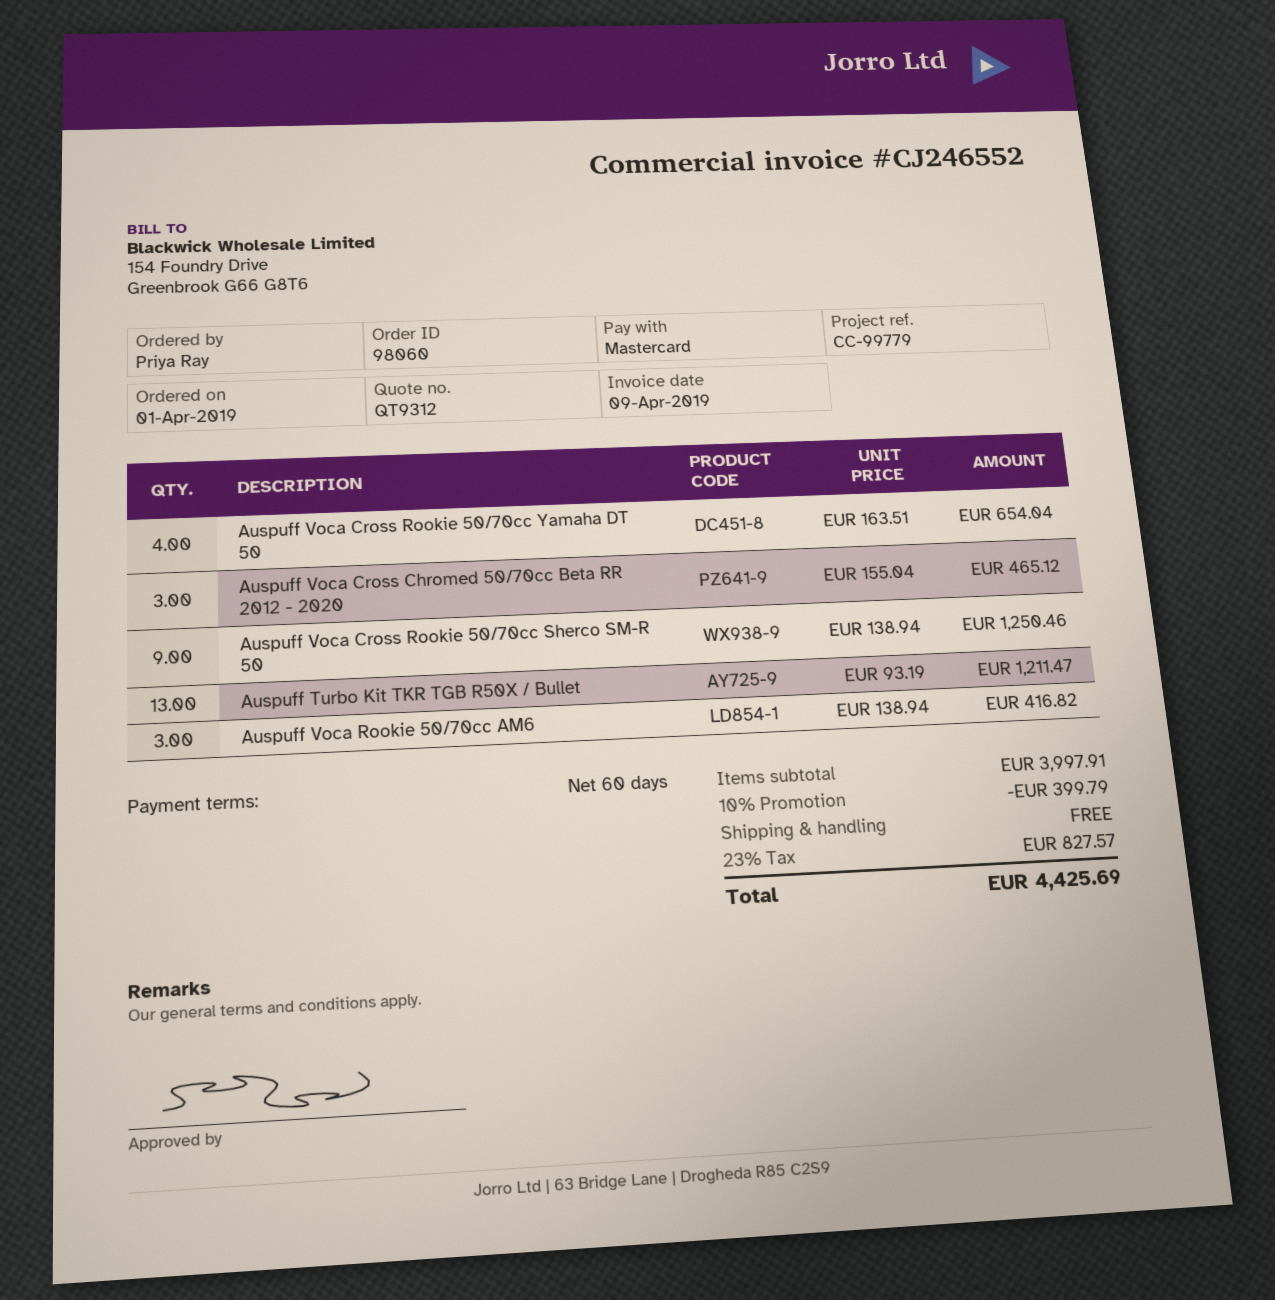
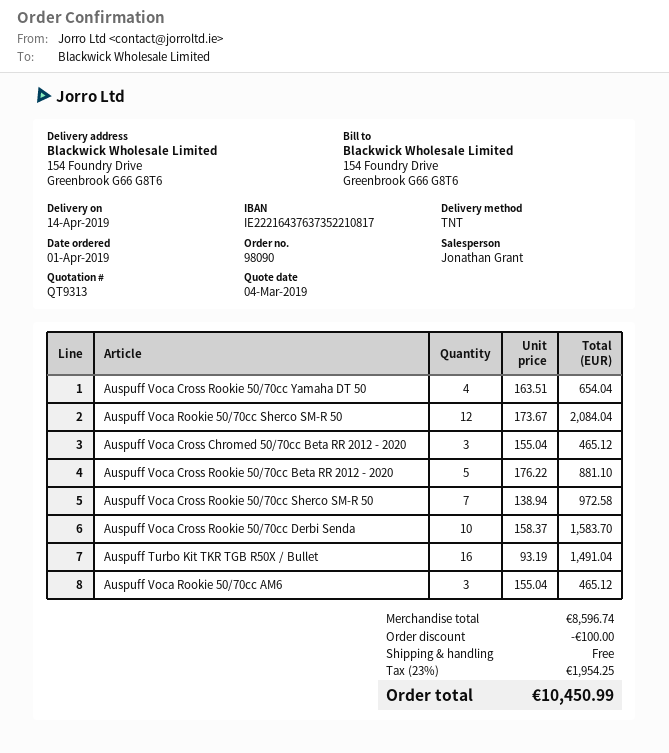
quote number: QT9312 -> QT9313
order number: 98060 -> 98090
Auspuff Voca Cross Rookie 50/70cc Sherco SM-R 50: 9 x 138.94 = 1250.46 -> 7 x 138.94 = 972.58
Auspuff Turbo Kit TKR TGB R50X / Bullet: 13 x 93.19 = 1211.47 -> 16 x 93.19 = 1491.04
Auspuff Voca Rookie 50/70cc AM6: 3 x 138.94 = 416.82 -> 3 x 155.04 = 465.12
Auspuff Voca Rookie 50/70cc Sherco SM-R 50: none -> 12 x 173.67 = 2084.04
Auspuff Voca Cross Rookie 50/70cc Beta RR 2012 - 2020: none -> 5 x 176.22 = 881.10
Auspuff Voca Cross Rookie 50/70cc Derbi Senda: none -> 10 x 158.37 = 1583.70
subtotal: 3997.91 -> 8596.74
discount: 399.79 -> 100.00
tax: 23% = 827.57 -> 23% = 1954.25
total: 4425.69 -> 10450.99

